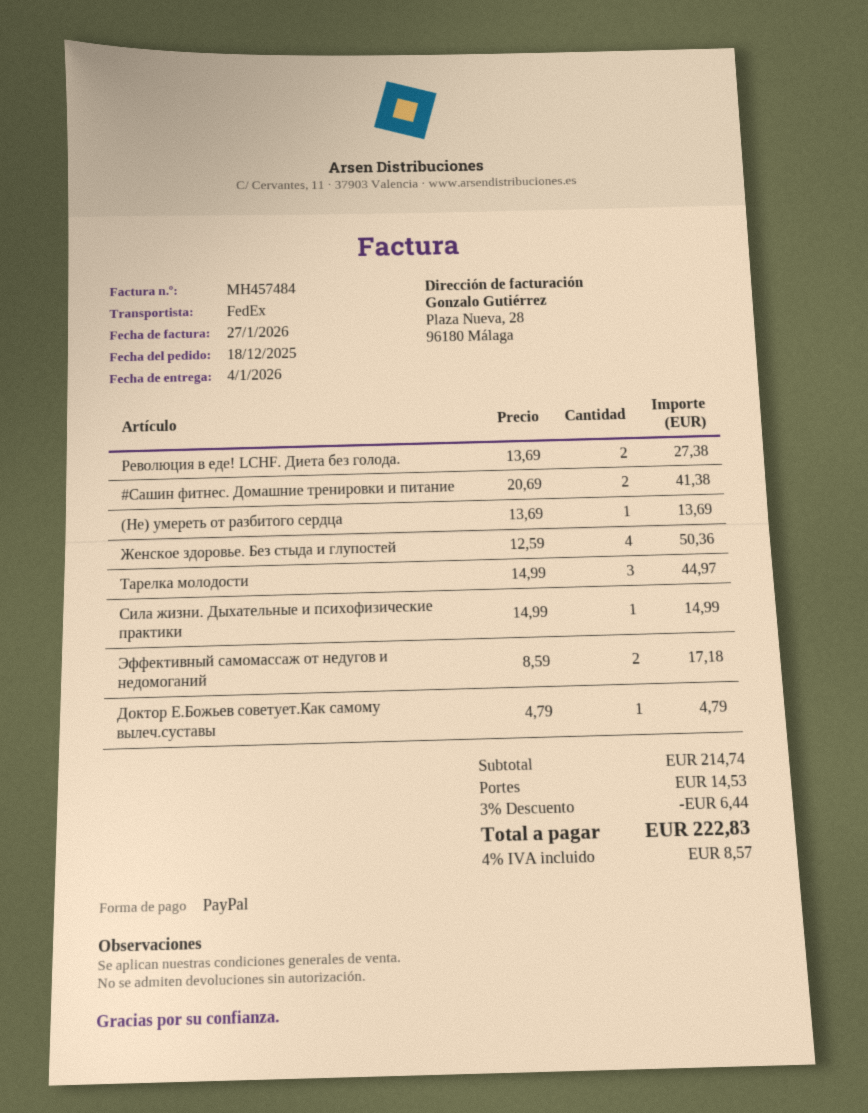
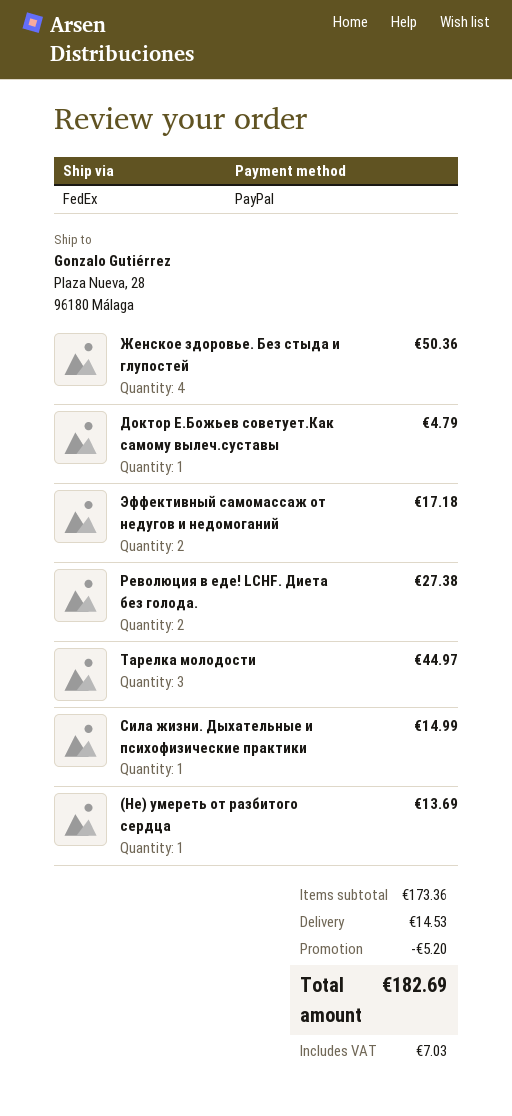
#Сашин фитнес. Домашние тренировки и питание: 2 for 41.38 -> none
subtotal: 214.74 -> 173.36
discount: 6.44 -> 5.20
tax: 8.57 -> 7.03
total: 222.83 -> 182.69

